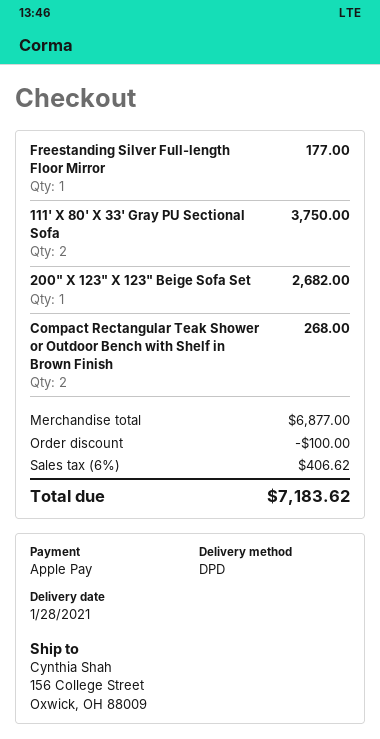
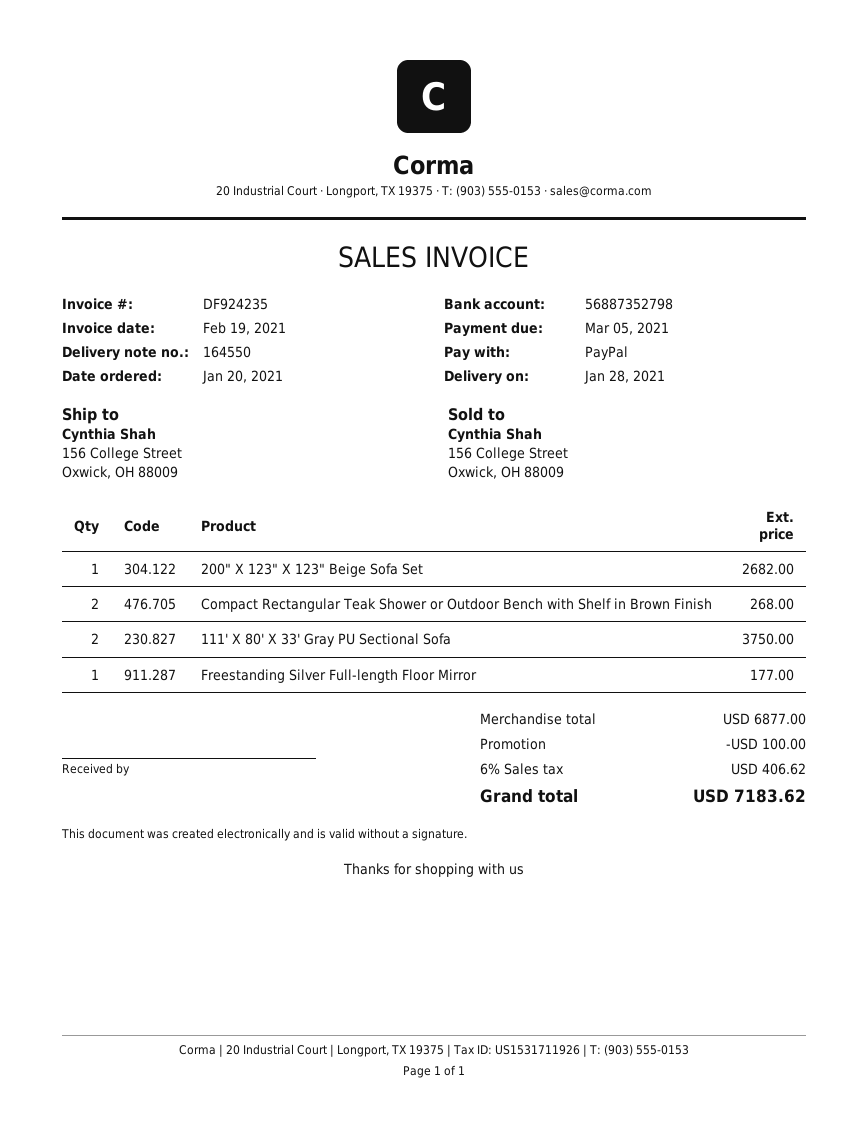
payment method: Apple Pay -> PayPal

